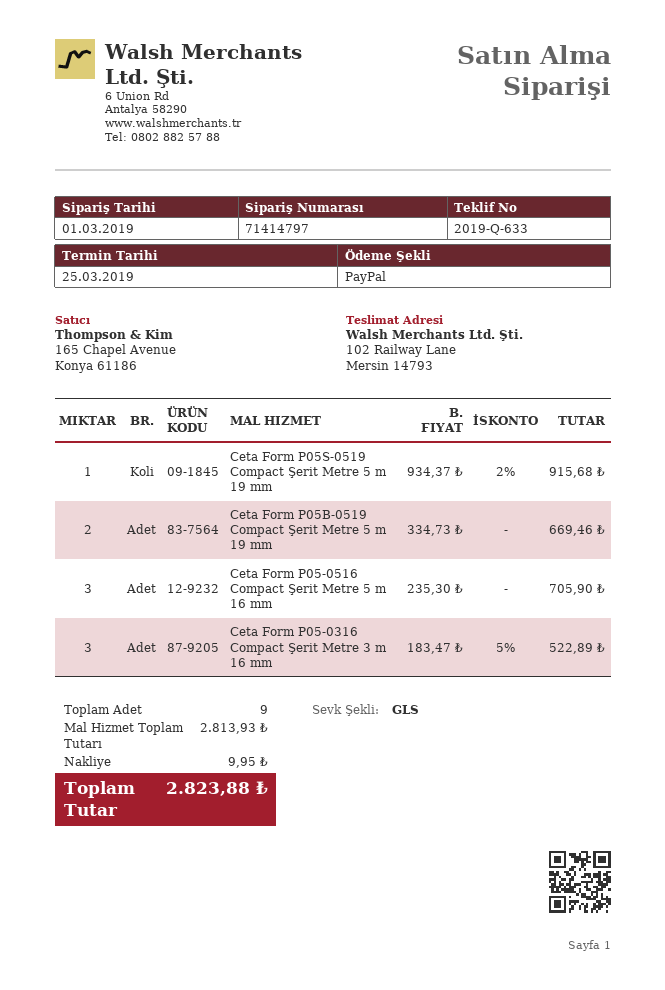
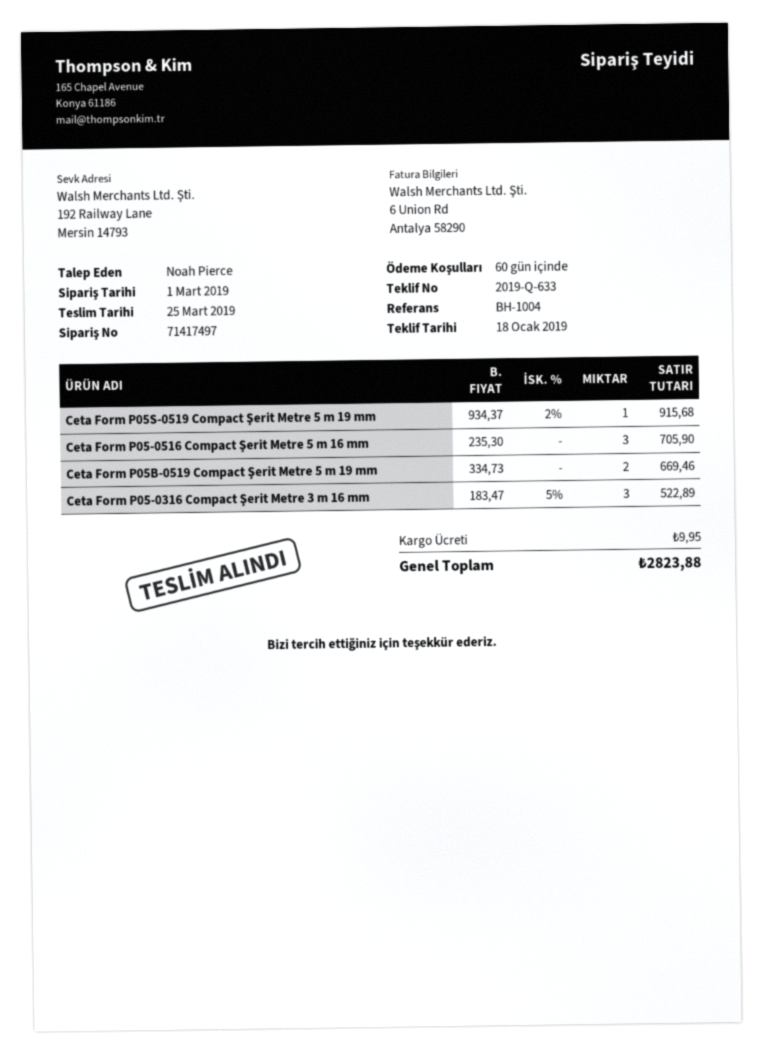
order number: 71414797 -> 71417497
ship to: 102 Railway Lane, Mersin 14793 -> 192 Railway Lane, Mersin 14793

